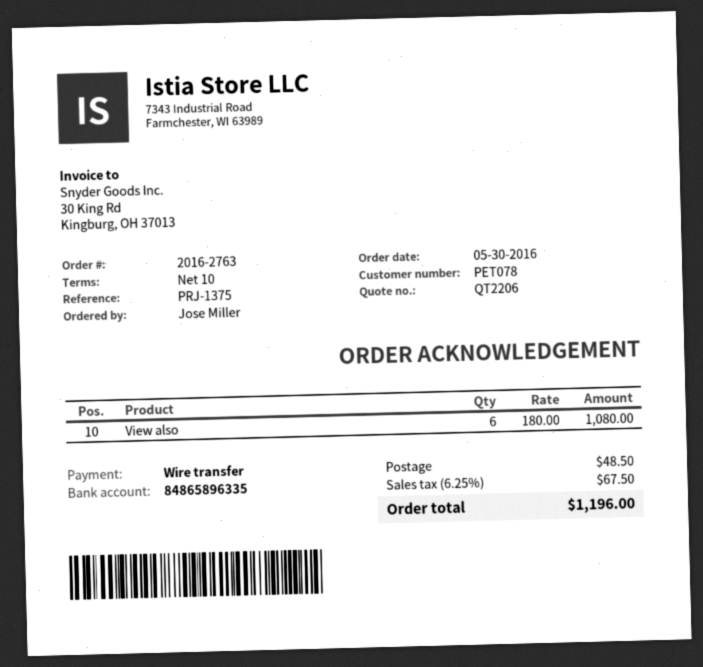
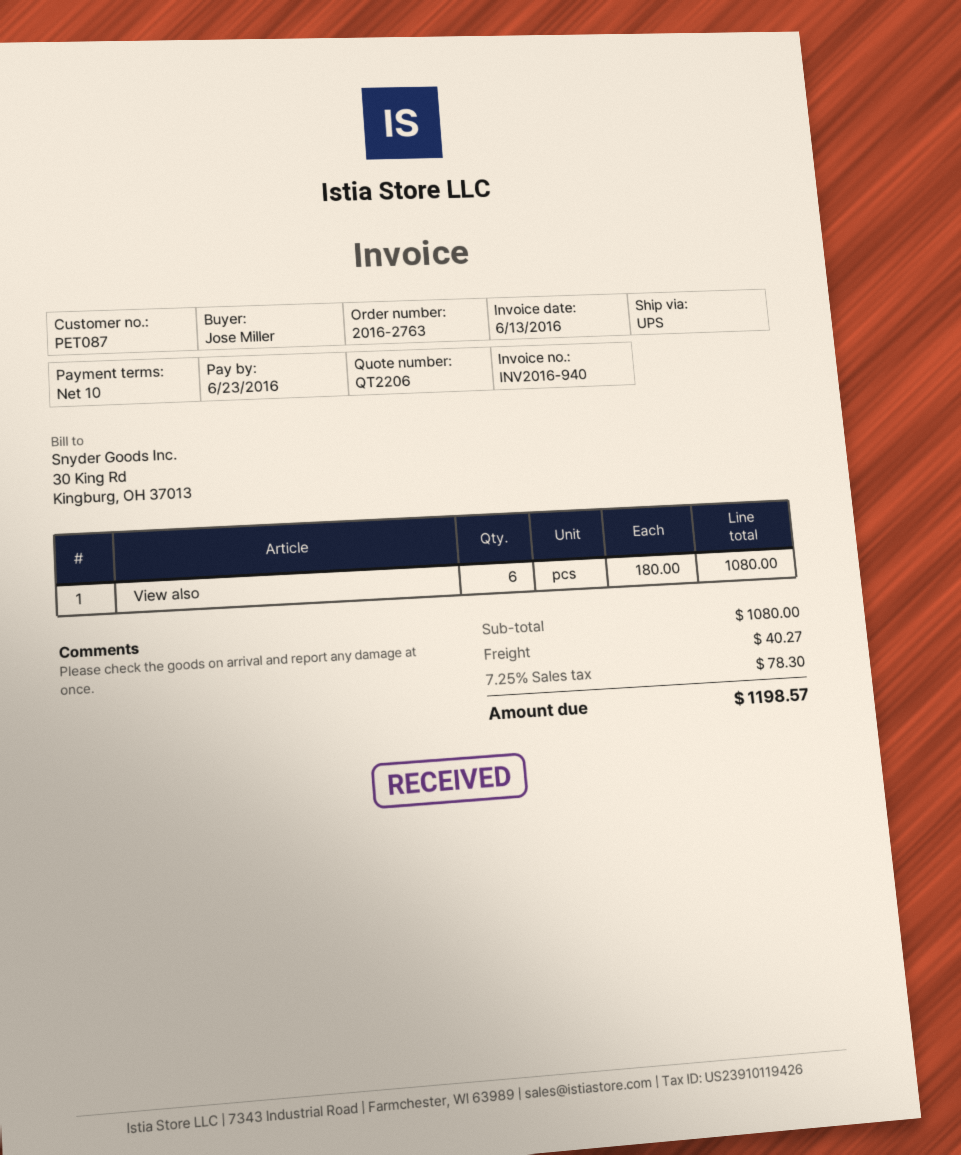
customer number: PET078 -> PET087
shipping: 48.50 -> 40.27
tax: 6.25% = 67.50 -> 7.25% = 78.30
total: 1196.00 -> 1198.57

